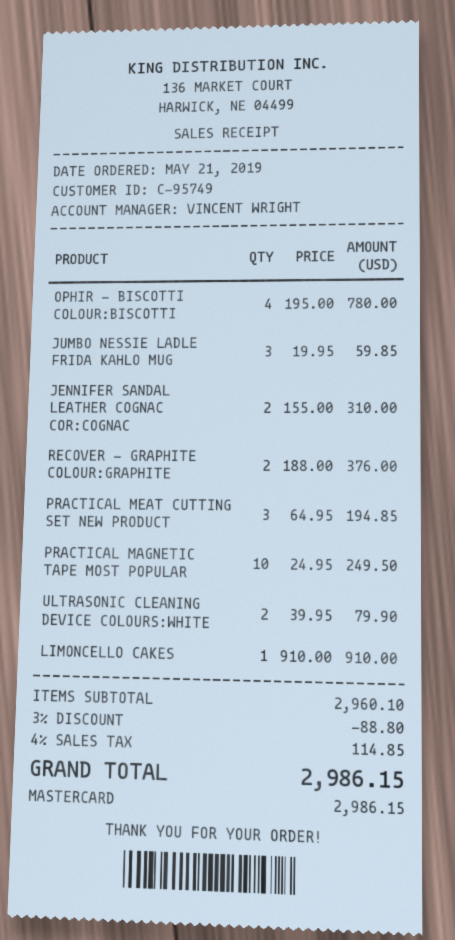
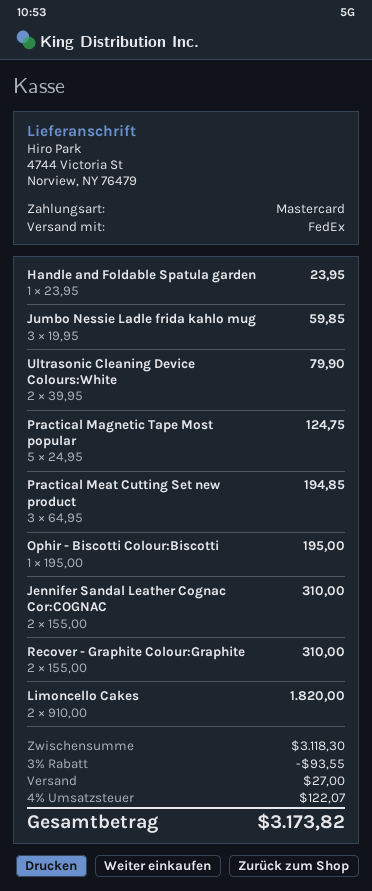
OPHIR - BISCOTTI COLOUR:BISCOTTI: 4 x 195.00 = 780.00 -> 1 x 195.00 = 195.00
RECOVER - GRAPHITE COLOUR:GRAPHITE: 2 x 188.00 = 376.00 -> 2 x 155.00 = 310.00
PRACTICAL MAGNETIC TAPE MOST POPULAR: 10 x 24.95 = 249.50 -> 5 x 24.95 = 124.75
LIMONCELLO CAKES: 1 x 910.00 = 910.00 -> 2 x 910.00 = 1820.00
Handle and Foldable Spatula garden: none -> 1 x 23.95 = 23.95
subtotal: 2960.10 -> 3118.30
discount: 3% = 88.80 -> 3% = 93.55
shipping: none -> 27.00
tax: 4% = 114.85 -> 4% = 122.07
total: 2986.15 -> 3173.82

